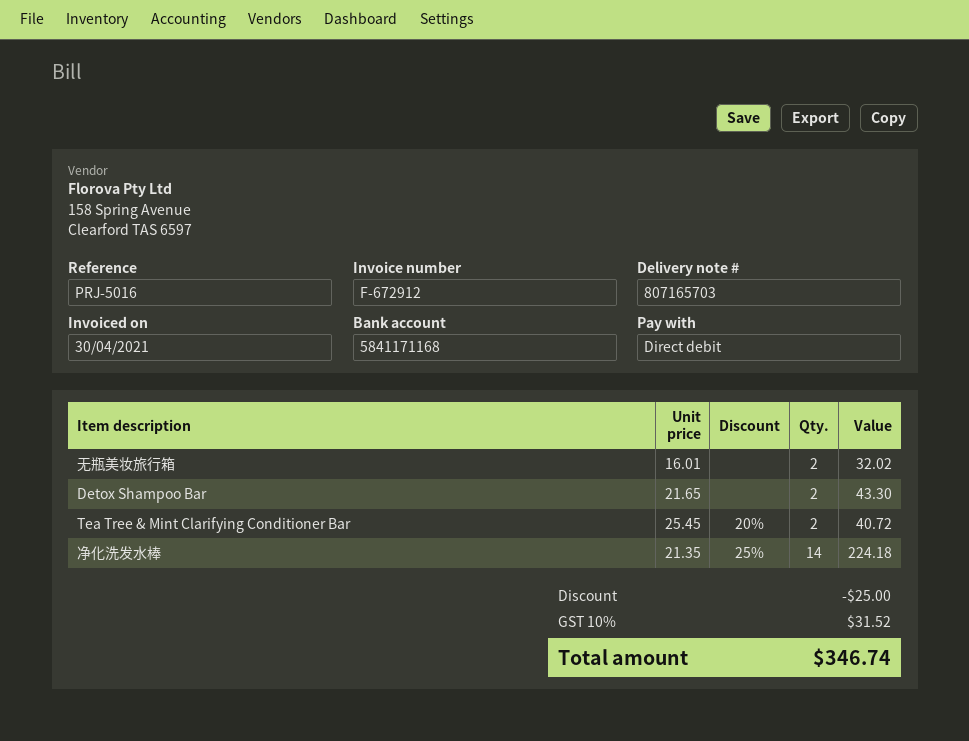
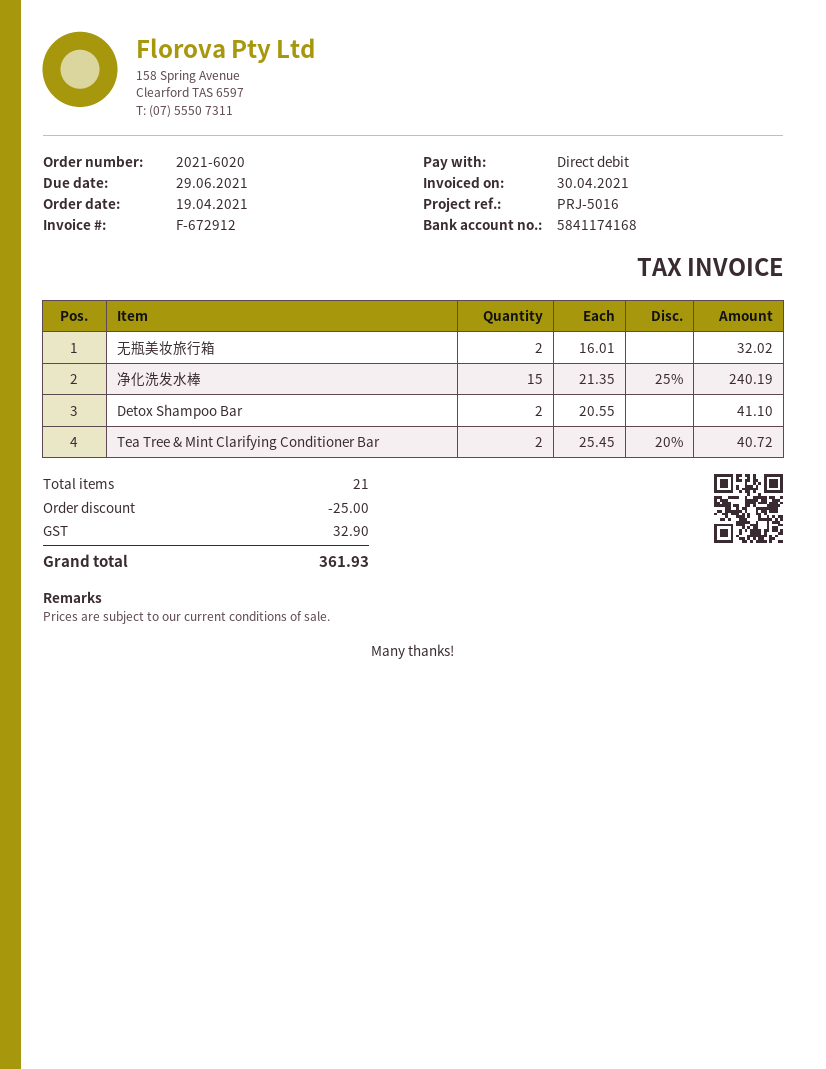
bank account: 5841171168 -> 5841174168
Detox Shampoo Bar: 2 x 21.65 = 43.30 -> 2 x 20.55 = 41.10
净化洗发水棒: 14 x 21.35 - 25% = 224.18 -> 15 x 21.35 - 25% = 240.19
tax: 31.52 -> 32.90
total: 346.74 -> 361.93

